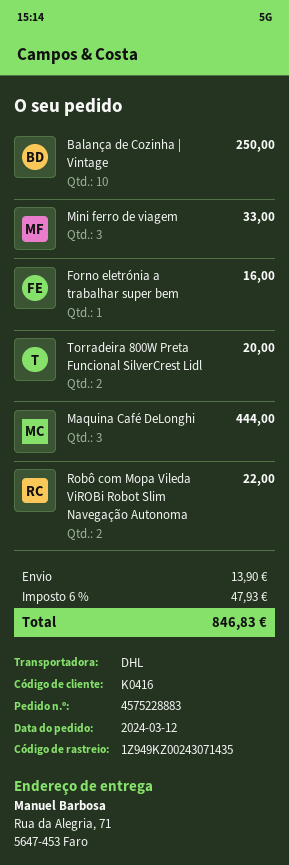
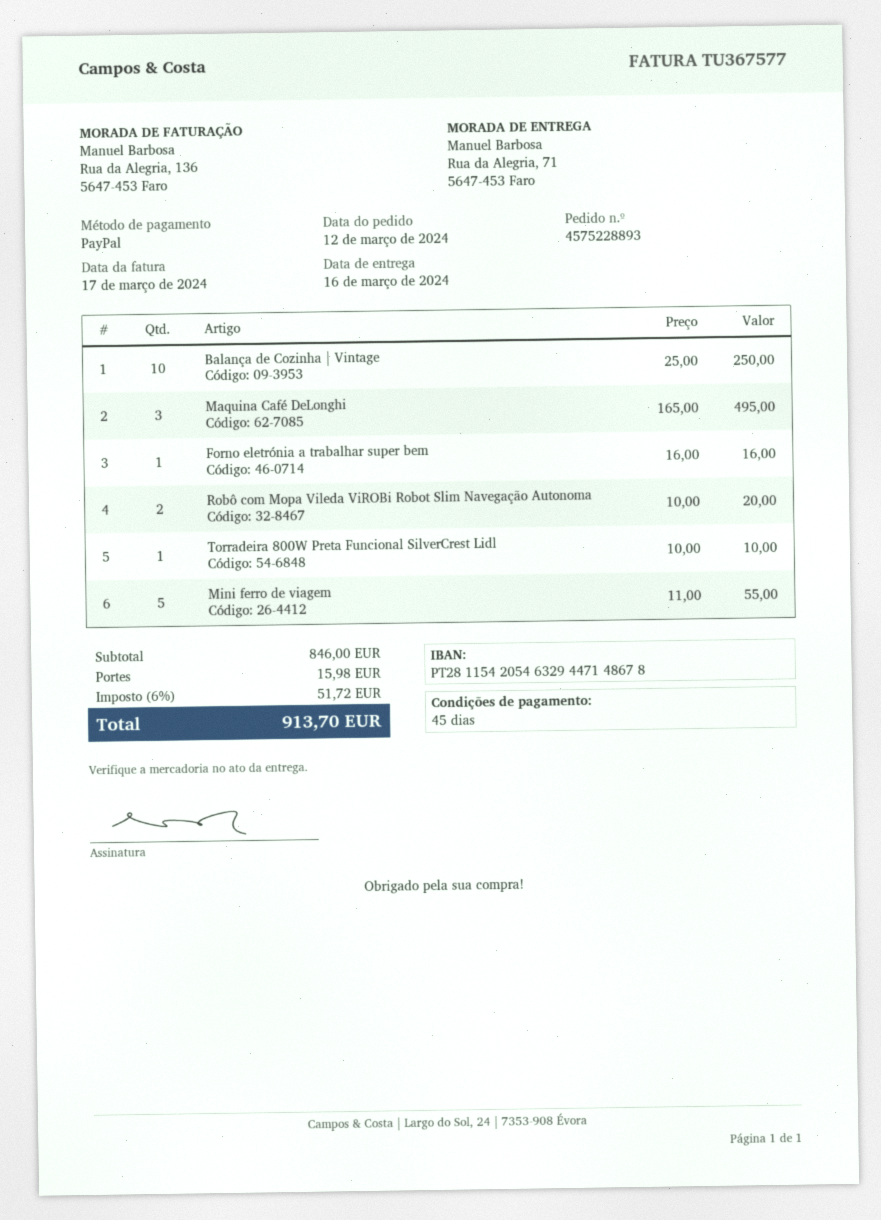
order number: 4575228883 -> 4575228893
Mini ferro de viagem: 3 for 33.00 -> 5 for 55.00
Torradeira 800W Preta Funcional SilverCrest Lidl: 2 for 20.00 -> 1 for 10.00
Maquina Café DeLonghi: 3 for 444.00 -> 3 for 495.00
Robô com Mopa Vileda ViROBi Robot Slim Navegação Autonoma: 2 for 22.00 -> 2 for 20.00
shipping: 13.90 -> 15.98
tax: 6% = 47.93 -> 6% = 51.72
total: 846.83 -> 913.70

